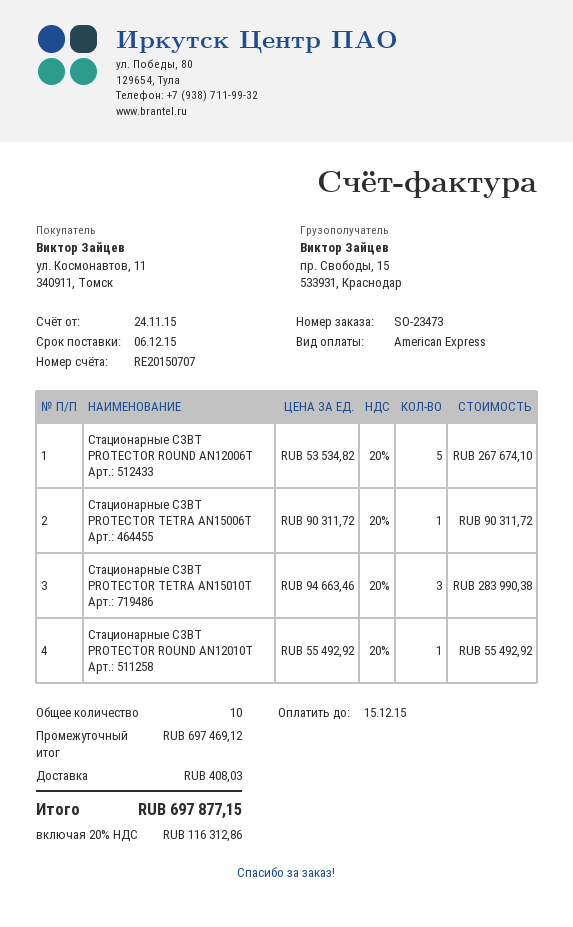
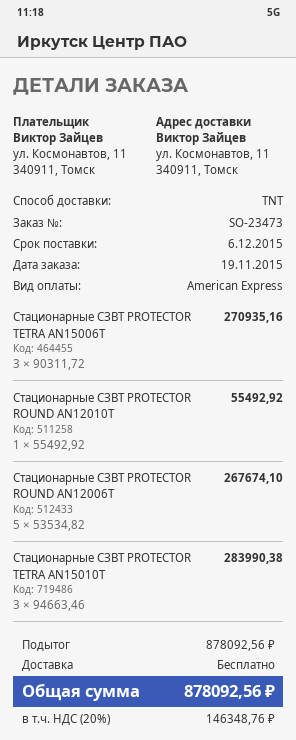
ship to: пр. Свободы, 15, 533931, Краснодар -> ул. Космонавтов, 11, 340911, Томск
Стационарные СЗВТ PROTECTOR TETRA AN15006T: 1 x 90311.72 = 90311.72 -> 3 x 90311.72 = 270935.16
subtotal: 697469.12 -> 878092.56
shipping: 408.03 -> 0.00
tax: 20% = 116312.86 -> 20% = 146348.76
total: 697877.15 -> 878092.56

